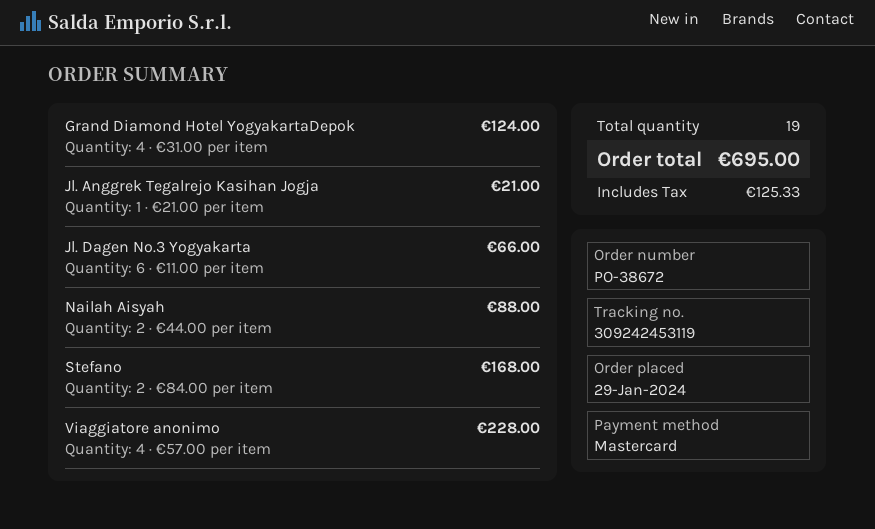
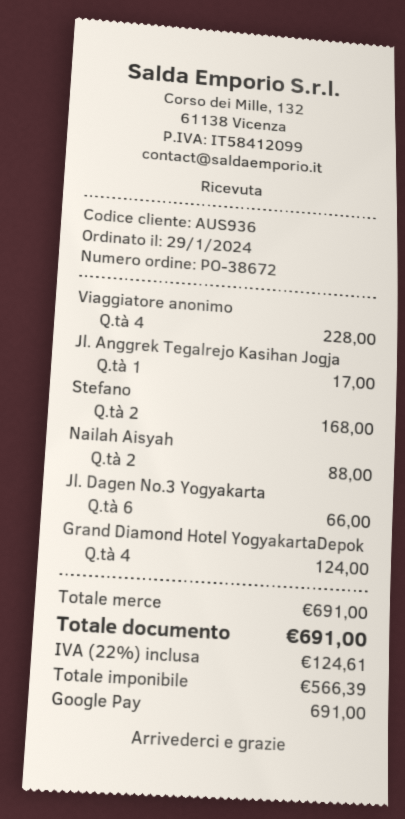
payment method: Mastercard -> Google Pay
Jl. Anggrek Tegalrejo Kasihan Jogja: 1 for 21.00 -> 1 for 17.00
tax: 125.33 -> 124.61
total: 695.00 -> 691.00

